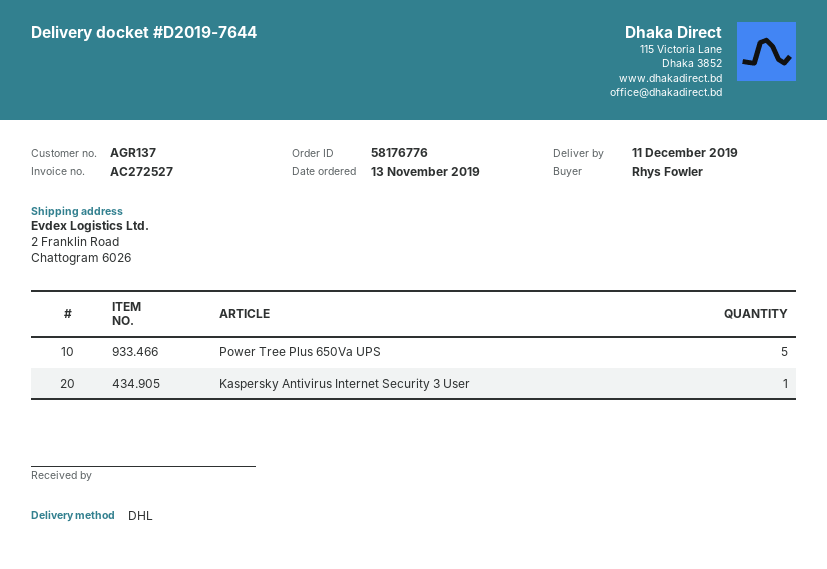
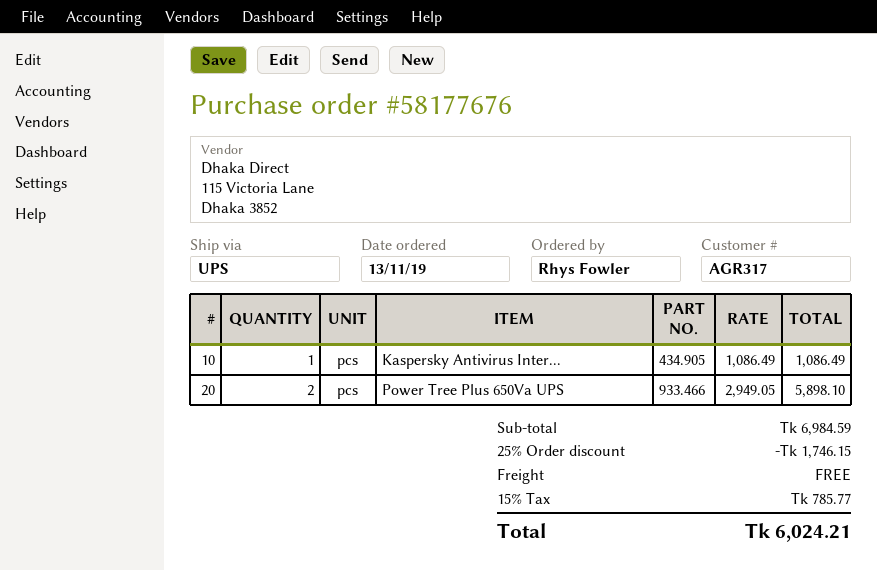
order number: 58176776 -> 58177676
customer number: AGR137 -> AGR317
shipping method: DHL -> UPS
Power Tree Plus 650Va UPS: 5 -> 2

